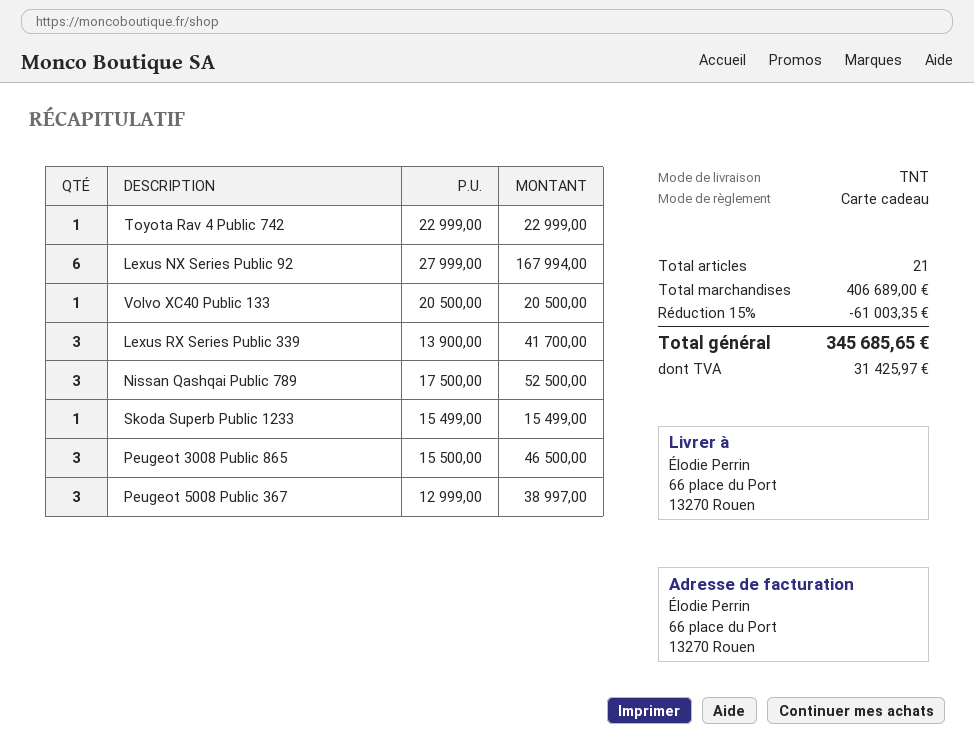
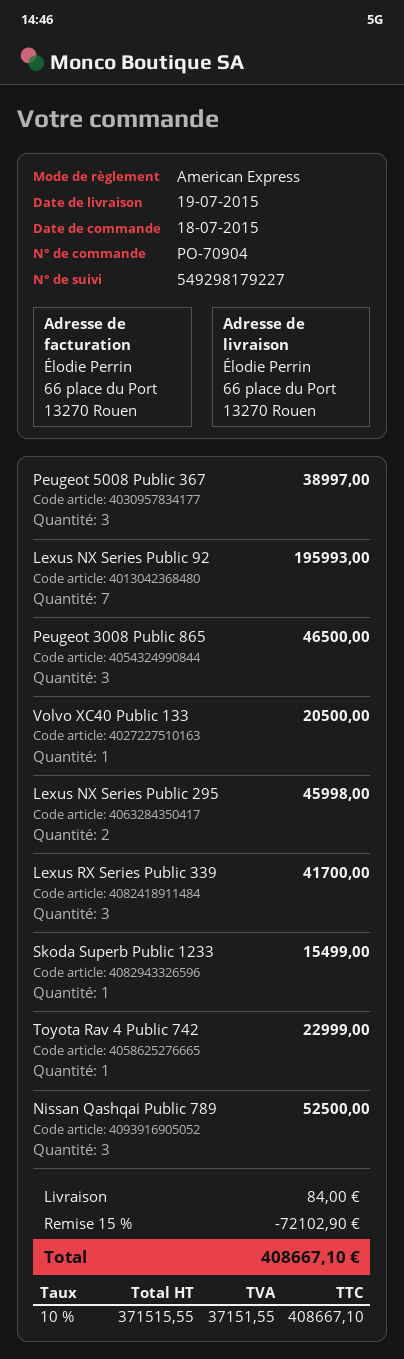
payment method: gift card -> American Express
Lexus NX Series Public 92: 6 for 167994.00 -> 7 for 195993.00
Lexus NX Series Public 295: none -> 2 for 45998.00
discount: 15% = 61003.35 -> 15% = 72102.90
shipping: none -> 84.00
tax: 31425.97 -> 37151.55
total: 345685.65 -> 408667.10

